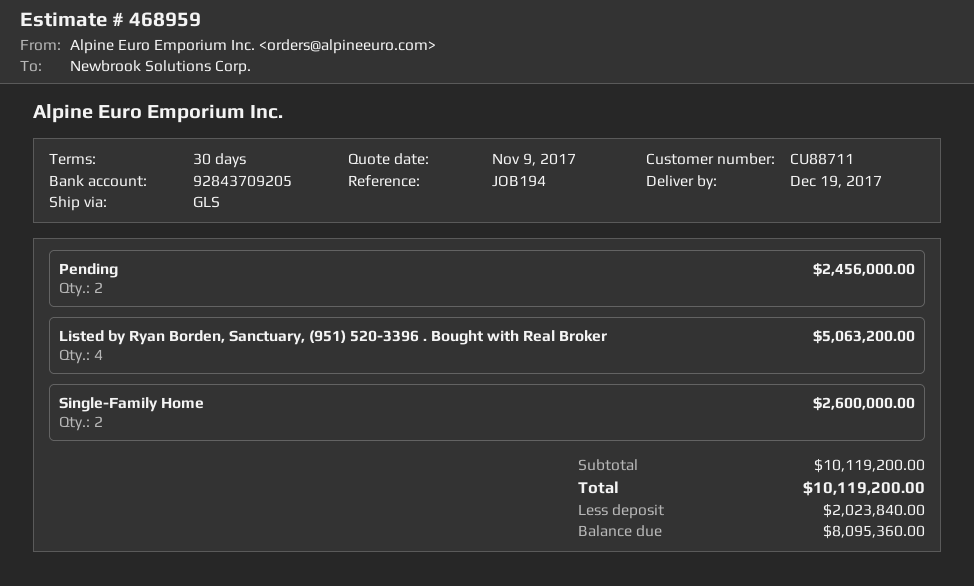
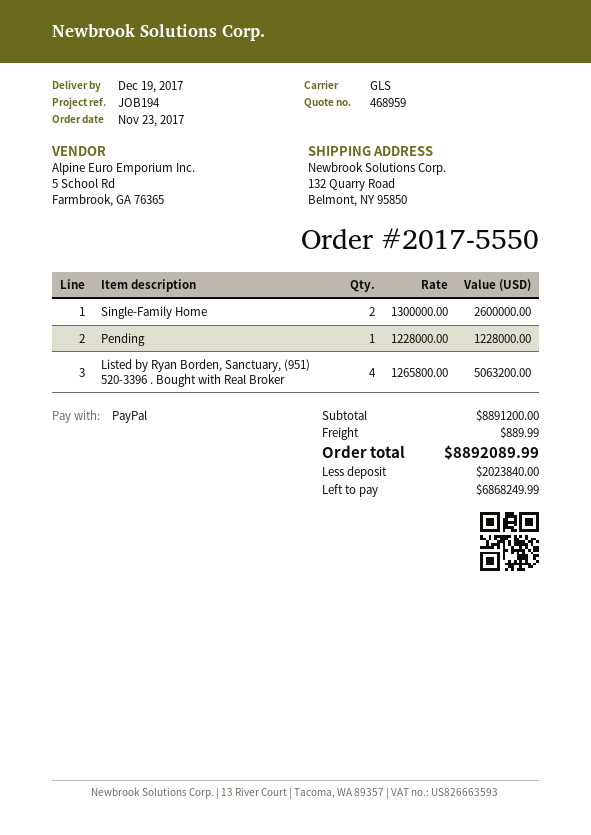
Pending: 2 for 2456000.00 -> 1 for 1228000.00
subtotal: 10119200.00 -> 8891200.00
shipping: none -> 889.99
total: 10119200.00 -> 8892089.99
balance: 8095360.00 -> 6868249.99

